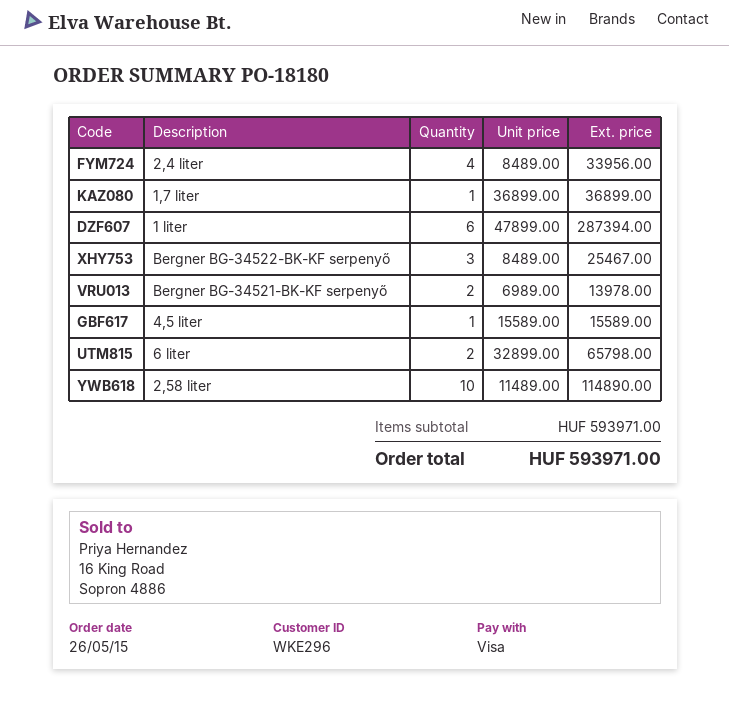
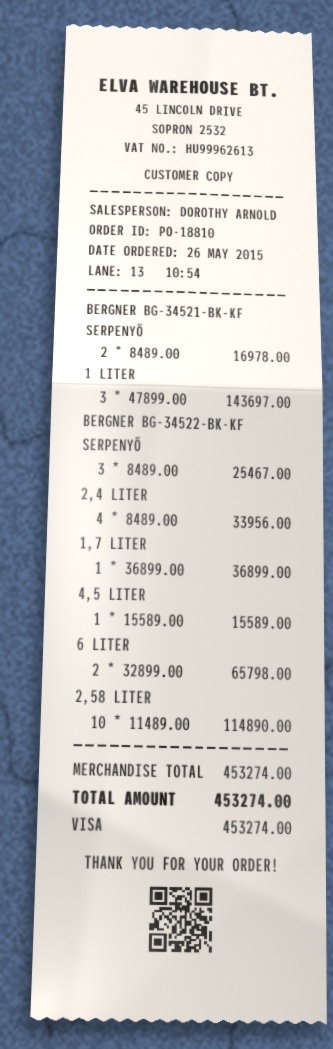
order number: PO-18180 -> PO-18810
1 liter: 6 x 47899.00 = 287394.00 -> 3 x 47899.00 = 143697.00
Bergner BG-34521-BK-KF serpenyő: 2 x 6989.00 = 13978.00 -> 2 x 8489.00 = 16978.00
subtotal: 593971.00 -> 453274.00
total: 593971.00 -> 453274.00

